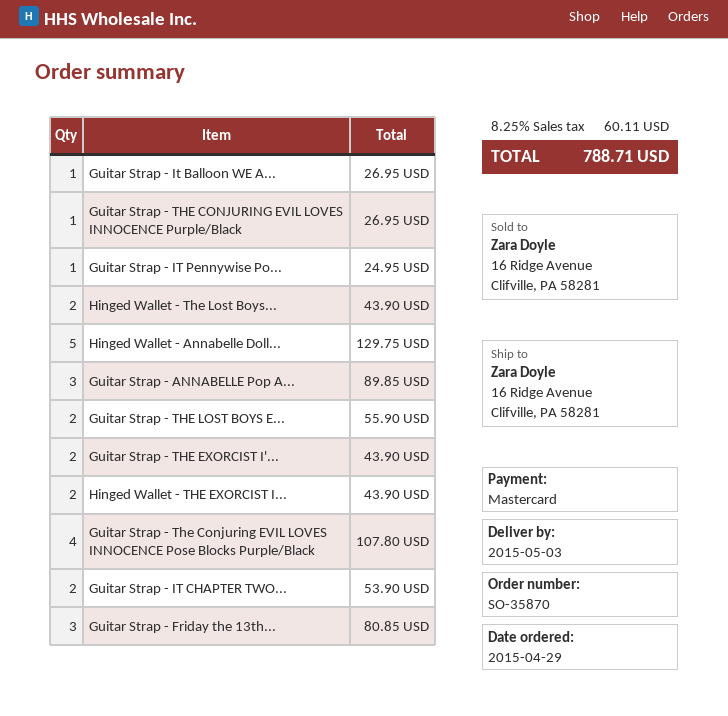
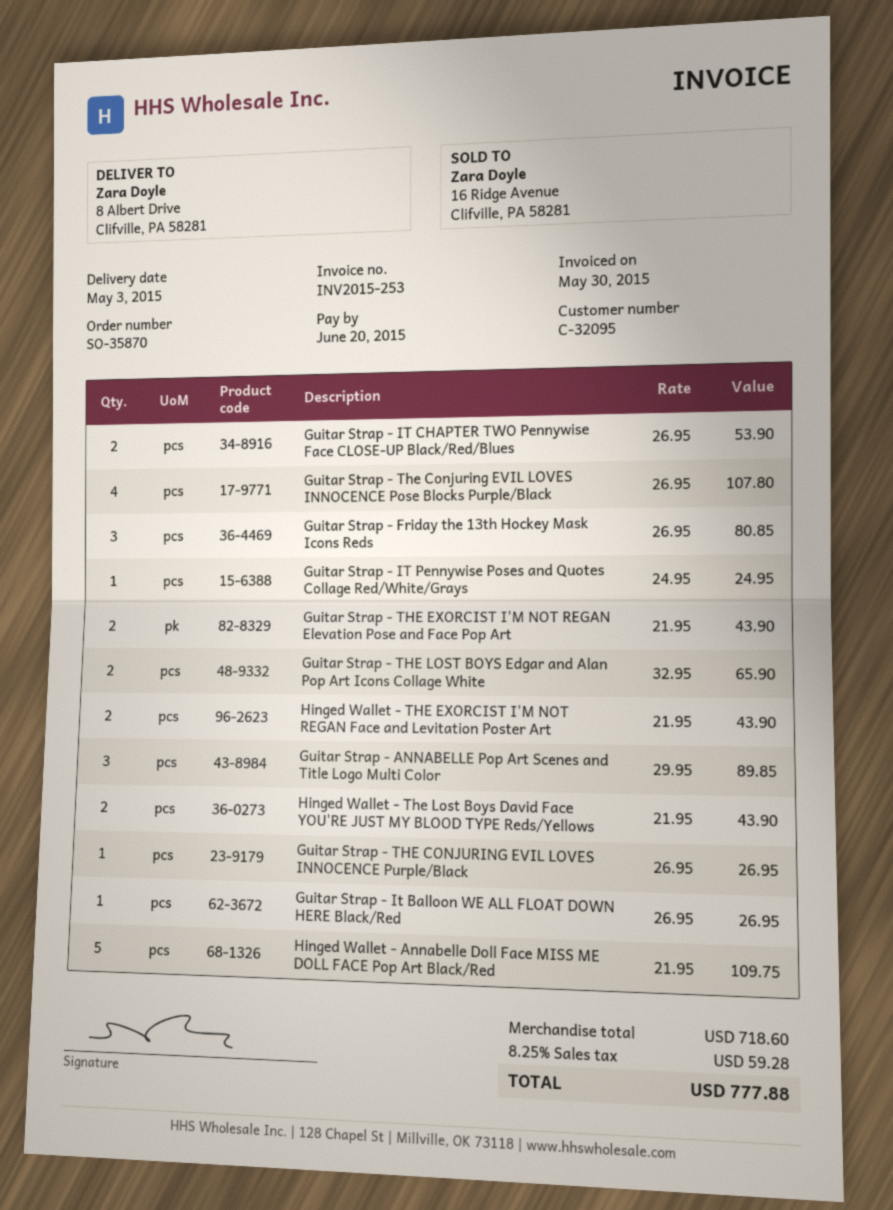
ship to: 16 Ridge Avenue, Clifville, PA 58281 -> 8 Albert Drive, Clifville, PA 58281
Hinged Wallet - Annabelle Doll...: 5 for 129.75 -> 5 for 109.75
Guitar Strap - THE LOST BOYS E...: 2 for 55.90 -> 2 for 65.90
tax: 8.25% = 60.11 -> 8.25% = 59.28
total: 788.71 -> 777.88

